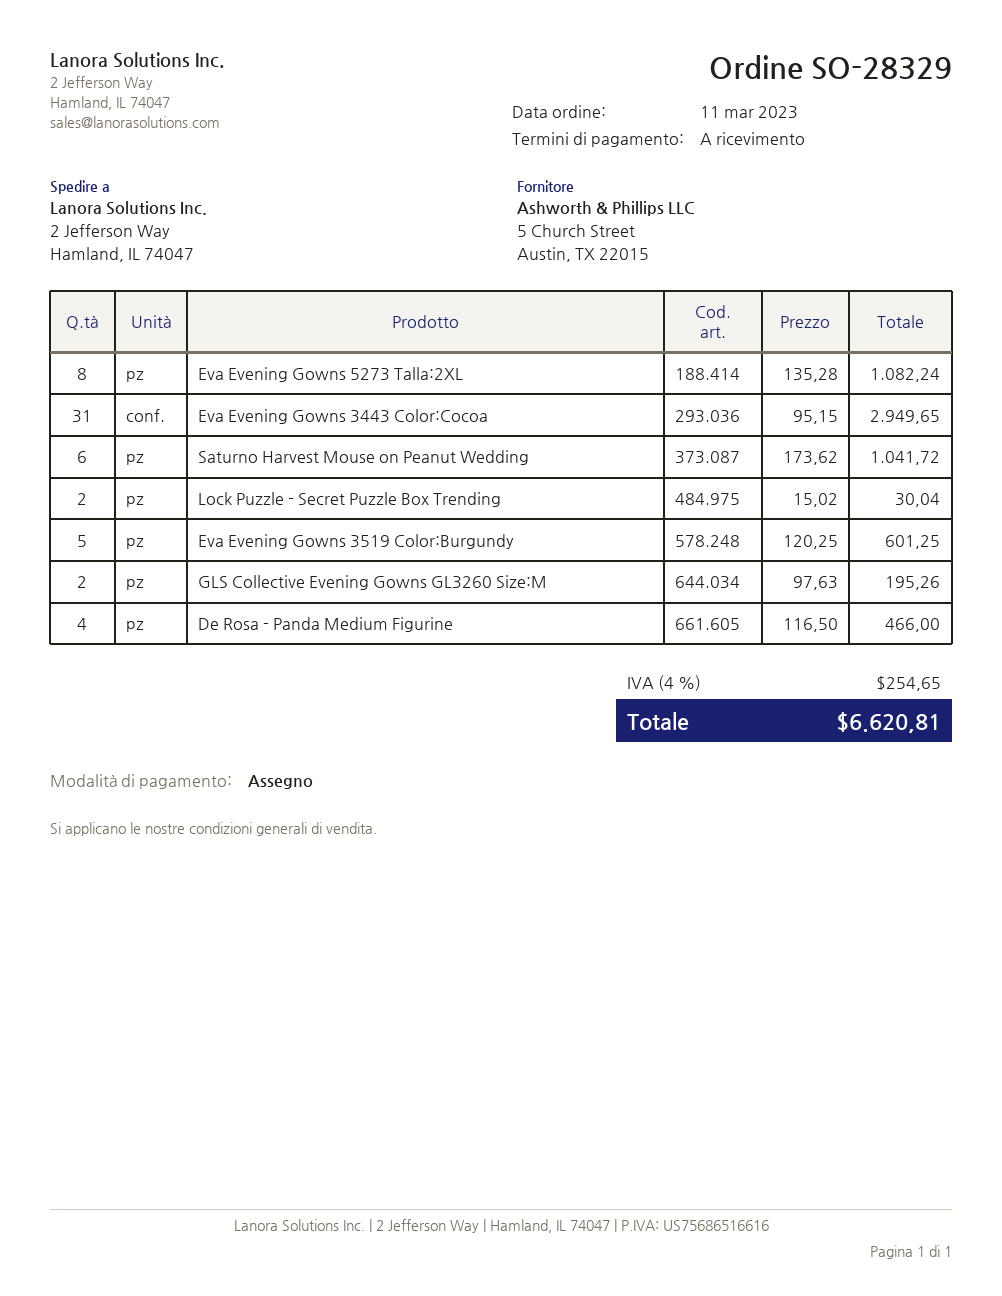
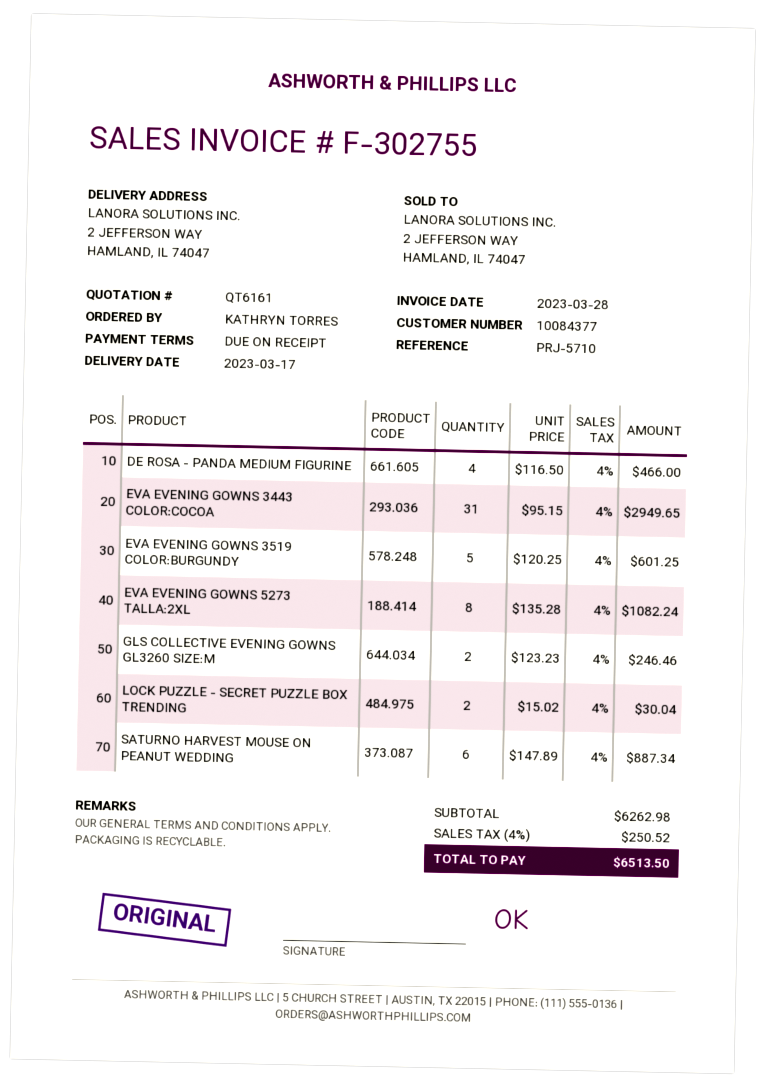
Saturno Harvest Mouse on Peanut Wedding: 6 x 173.62 = 1041.72 -> 6 x 147.89 = 887.34
GLS Collective Evening Gowns GL3260 Size:M: 2 x 97.63 = 195.26 -> 2 x 123.23 = 246.46
tax: 4% = 254.65 -> 4% = 250.52
total: 6620.81 -> 6513.50

